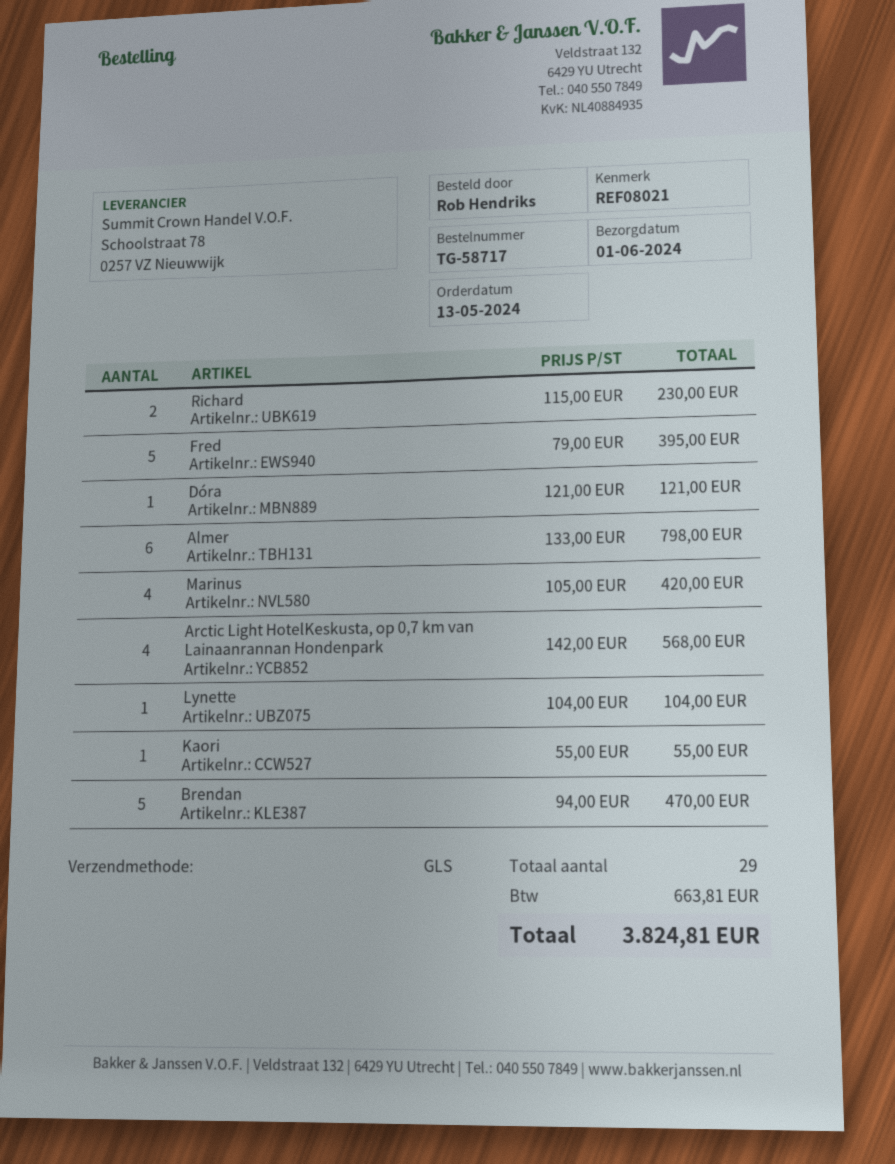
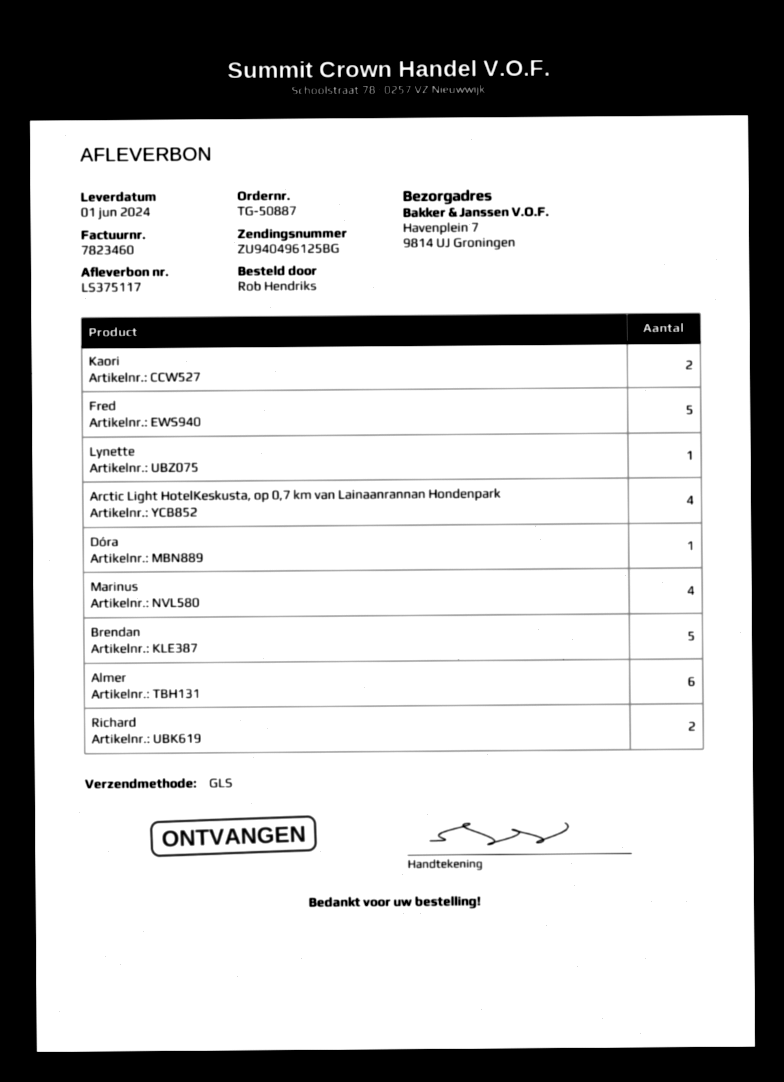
order number: TG-58717 -> TG-50887
Kaori: 1 -> 2

